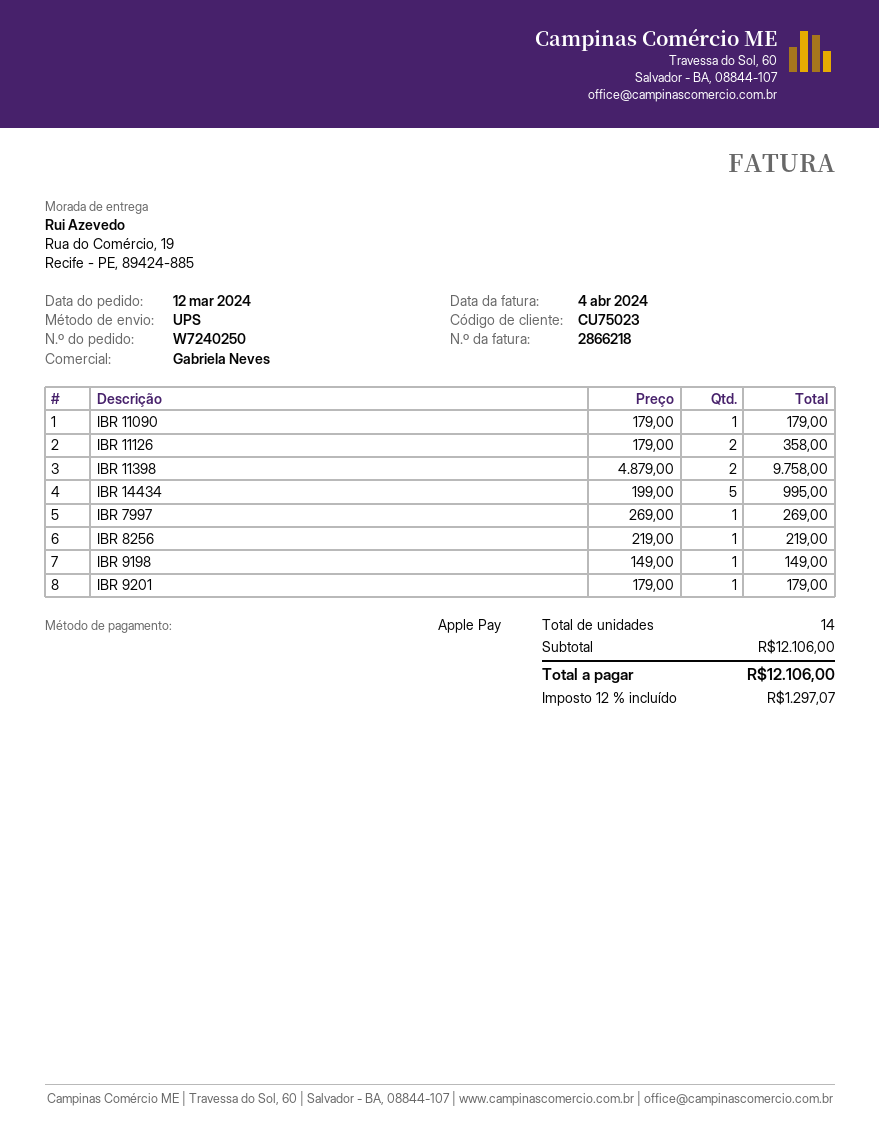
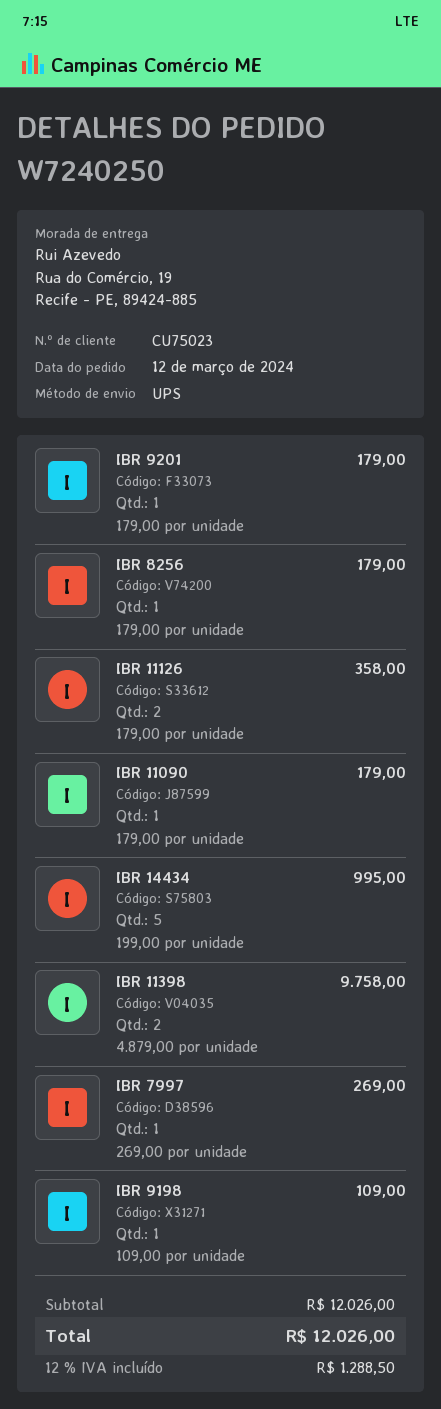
IBR 8256: 1 x 219.00 = 219.00 -> 1 x 179.00 = 179.00
IBR 9198: 1 x 149.00 = 149.00 -> 1 x 109.00 = 109.00
subtotal: 12106.00 -> 12026.00
tax: 12% = 1297.07 -> 12% = 1288.50
total: 12106.00 -> 12026.00

